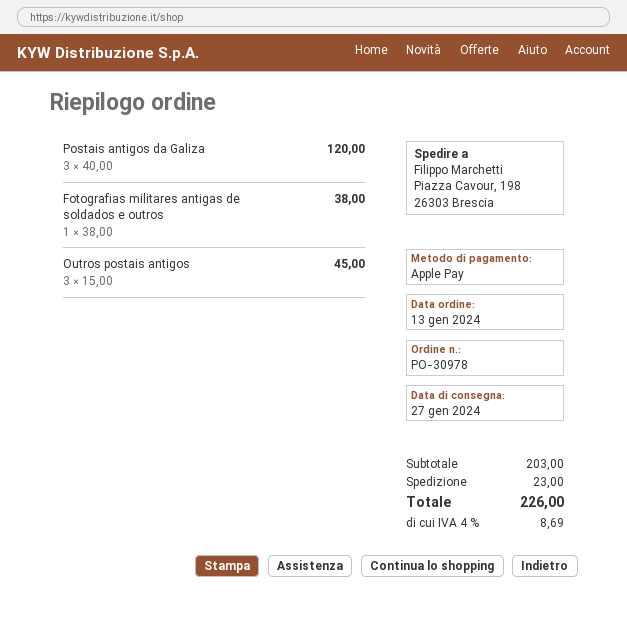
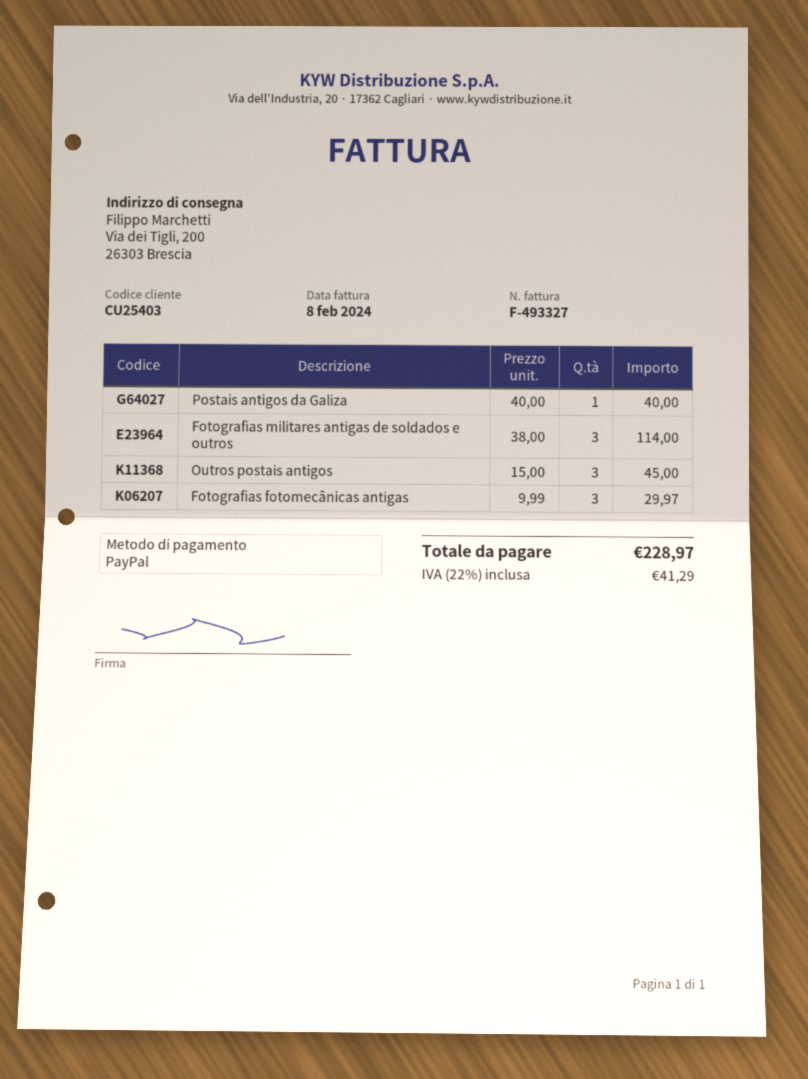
payment method: Apple Pay -> PayPal
ship to: Piazza Cavour, 198, 26303 Brescia -> Via dei Tigli, 200, 26303 Brescia
Postais antigos da Galiza: 3 x 40.00 = 120.00 -> 1 x 40.00 = 40.00
Fotografias militares antigas de soldados e outros: 1 x 38.00 = 38.00 -> 3 x 38.00 = 114.00
Fotografias fotomecânicas antigas: none -> 3 x 9.99 = 29.97
shipping: 23.00 -> none
tax: 4% = 8.69 -> 22% = 41.29
total: 226.00 -> 228.97

